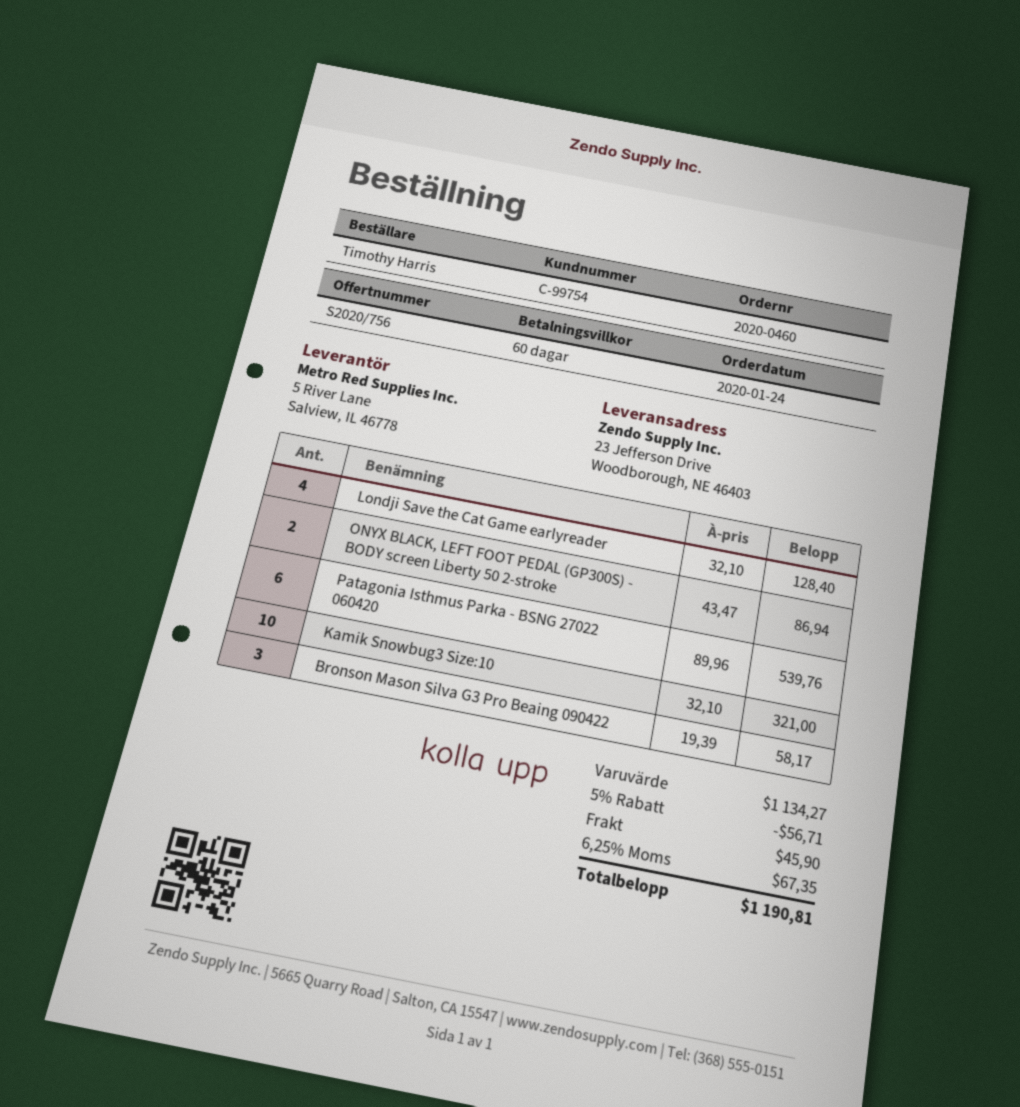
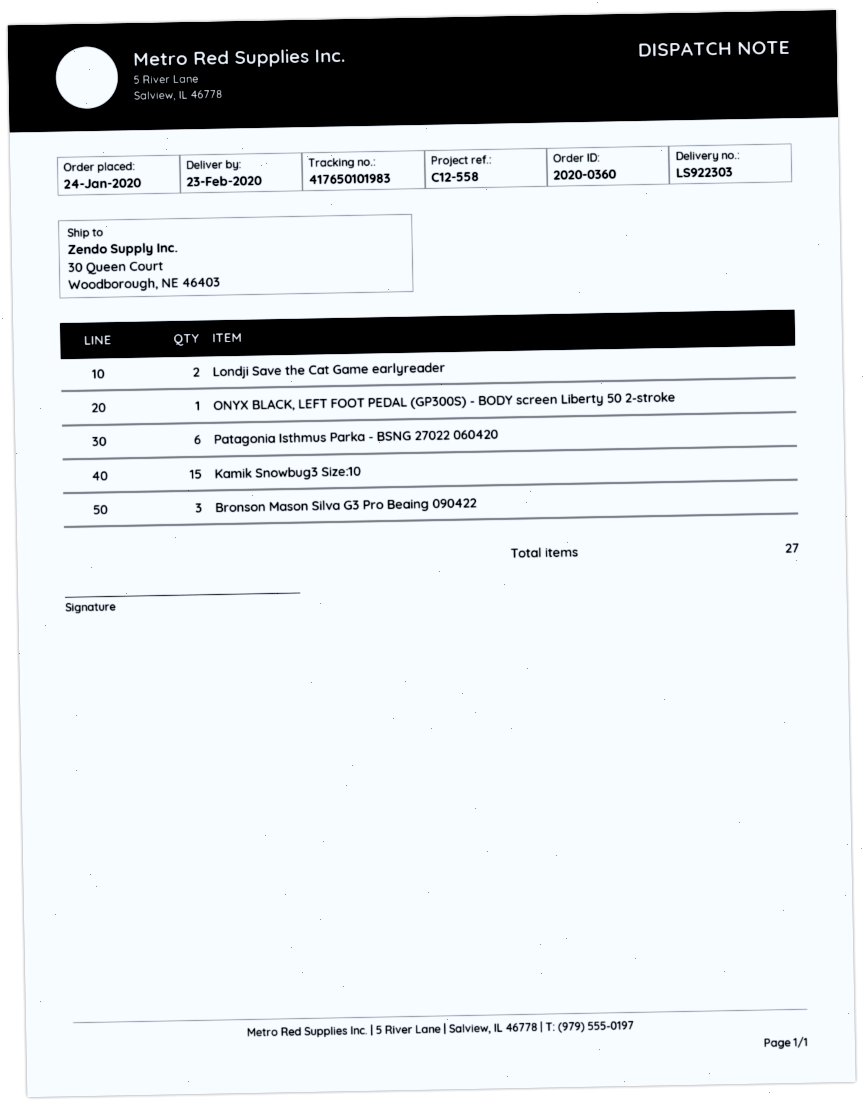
order number: 2020-0460 -> 2020-0360
ship to: 23 Jefferson Drive, Woodborough, NE 46403 -> 30 Queen Court, Woodborough, NE 46403
Londji Save the Cat Game earlyreader: 4 -> 2
ONYX BLACK, LEFT FOOT PEDAL (GP300S) - BODY screen Liberty 50 2-stroke: 2 -> 1
Kamik Snowbug3 Size:10: 10 -> 15

